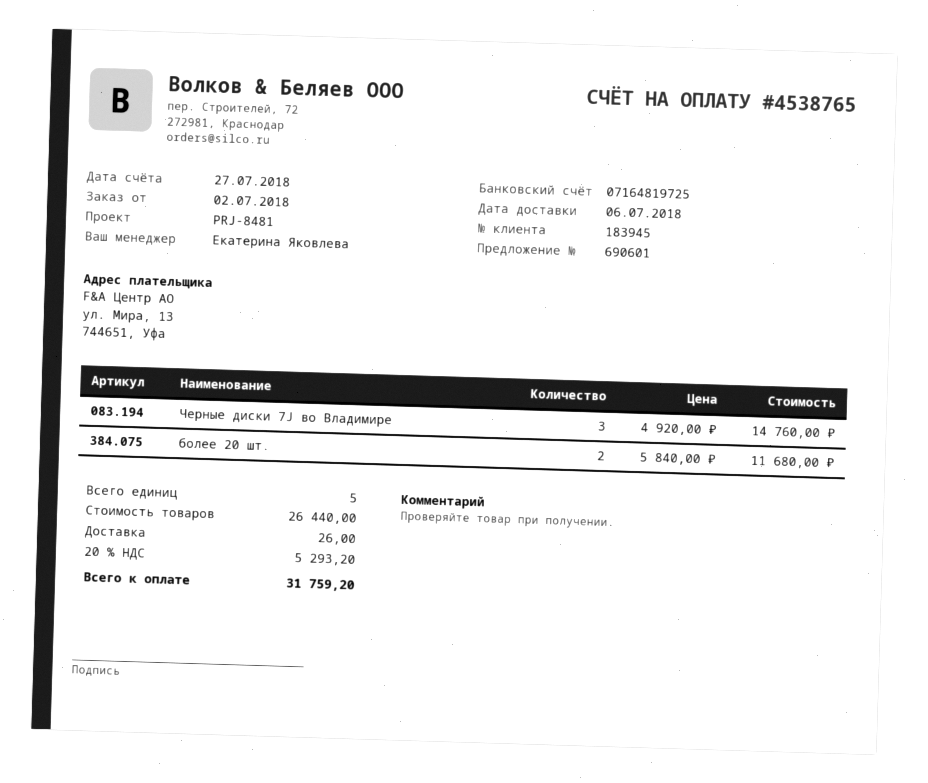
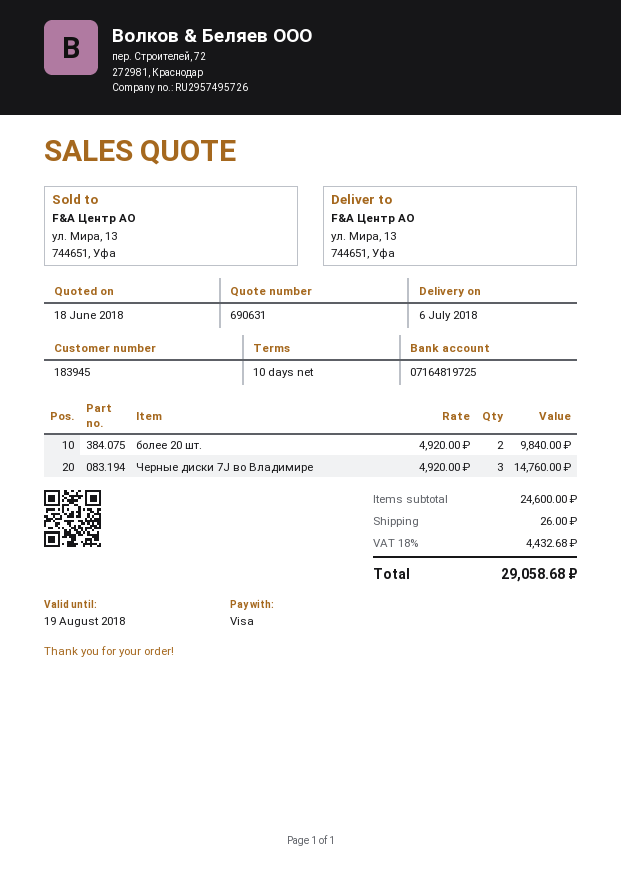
quote number: 690601 -> 690631
более 20 шт.: 2 x 5840.00 = 11680.00 -> 2 x 4920.00 = 9840.00
subtotal: 26440.00 -> 24600.00
tax: 20% = 5293.20 -> 18% = 4432.68
total: 31759.20 -> 29058.68

